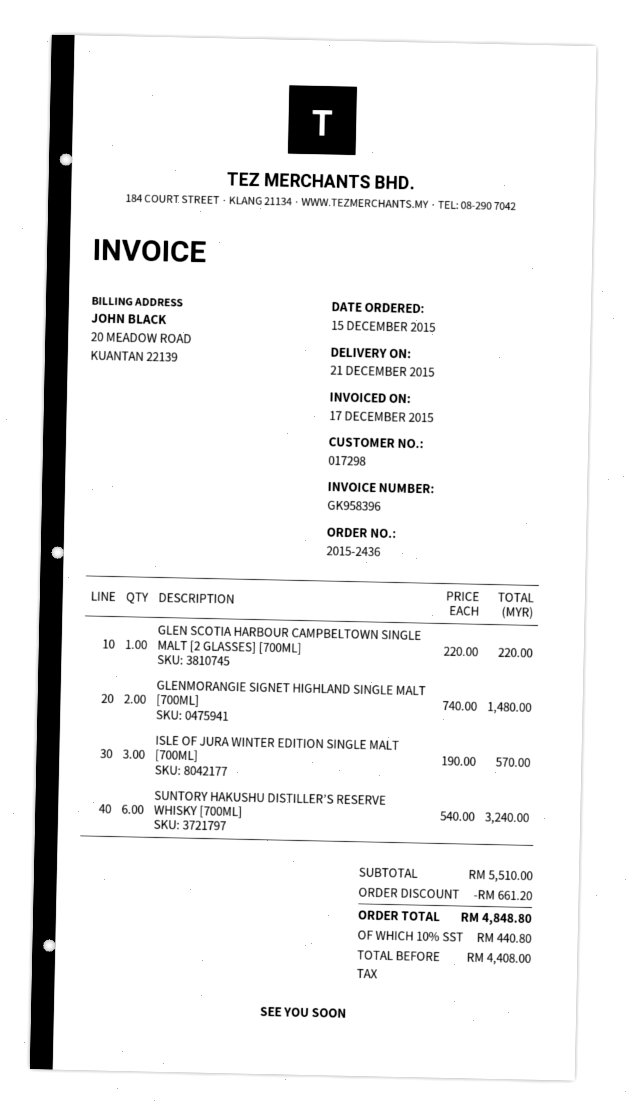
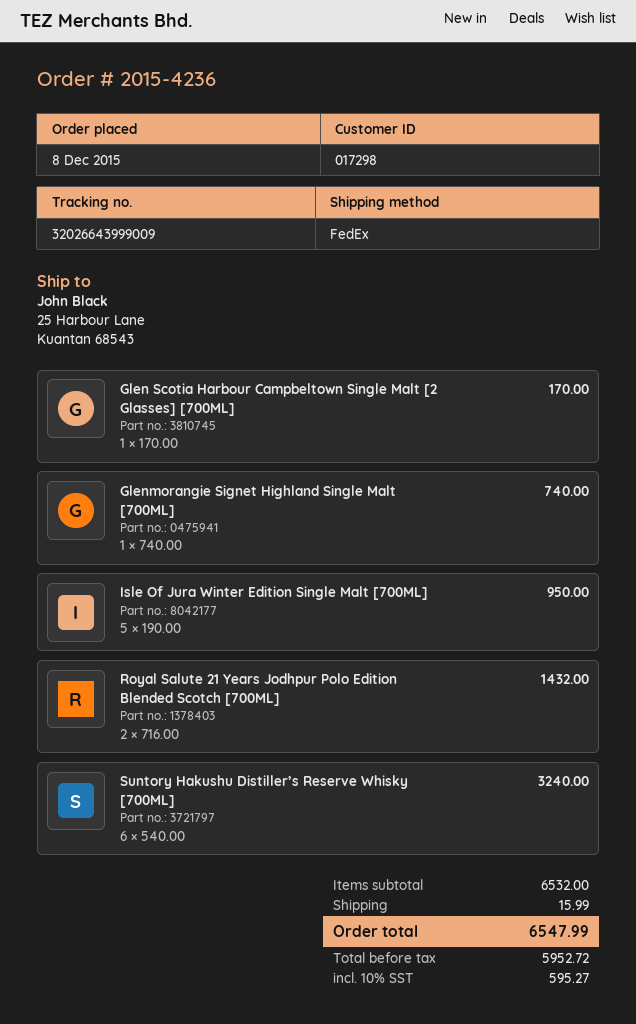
order number: 2015-2436 -> 2015-4236
order date: 2015-12-15 -> 2015-12-08
GLEN SCOTIA HARBOUR CAMPBELTOWN SINGLE MALT [2 GLASSES] [700ML]: 1 x 220.00 = 220.00 -> 1 x 170.00 = 170.00
GLENMORANGIE SIGNET HIGHLAND SINGLE MALT [700ML]: 2 x 740.00 = 1480.00 -> 1 x 740.00 = 740.00
ISLE OF JURA WINTER EDITION SINGLE MALT [700ML]: 3 x 190.00 = 570.00 -> 5 x 190.00 = 950.00
Royal Salute 21 Years Jodhpur Polo Edition Blended Scotch [700ML]: none -> 2 x 716.00 = 1432.00
subtotal: 5510.00 -> 6532.00
discount: 661.20 -> none
shipping: none -> 15.99
net: 4408.00 -> 5952.72
tax: 10% = 440.80 -> 10% = 595.27
total: 4848.80 -> 6547.99

